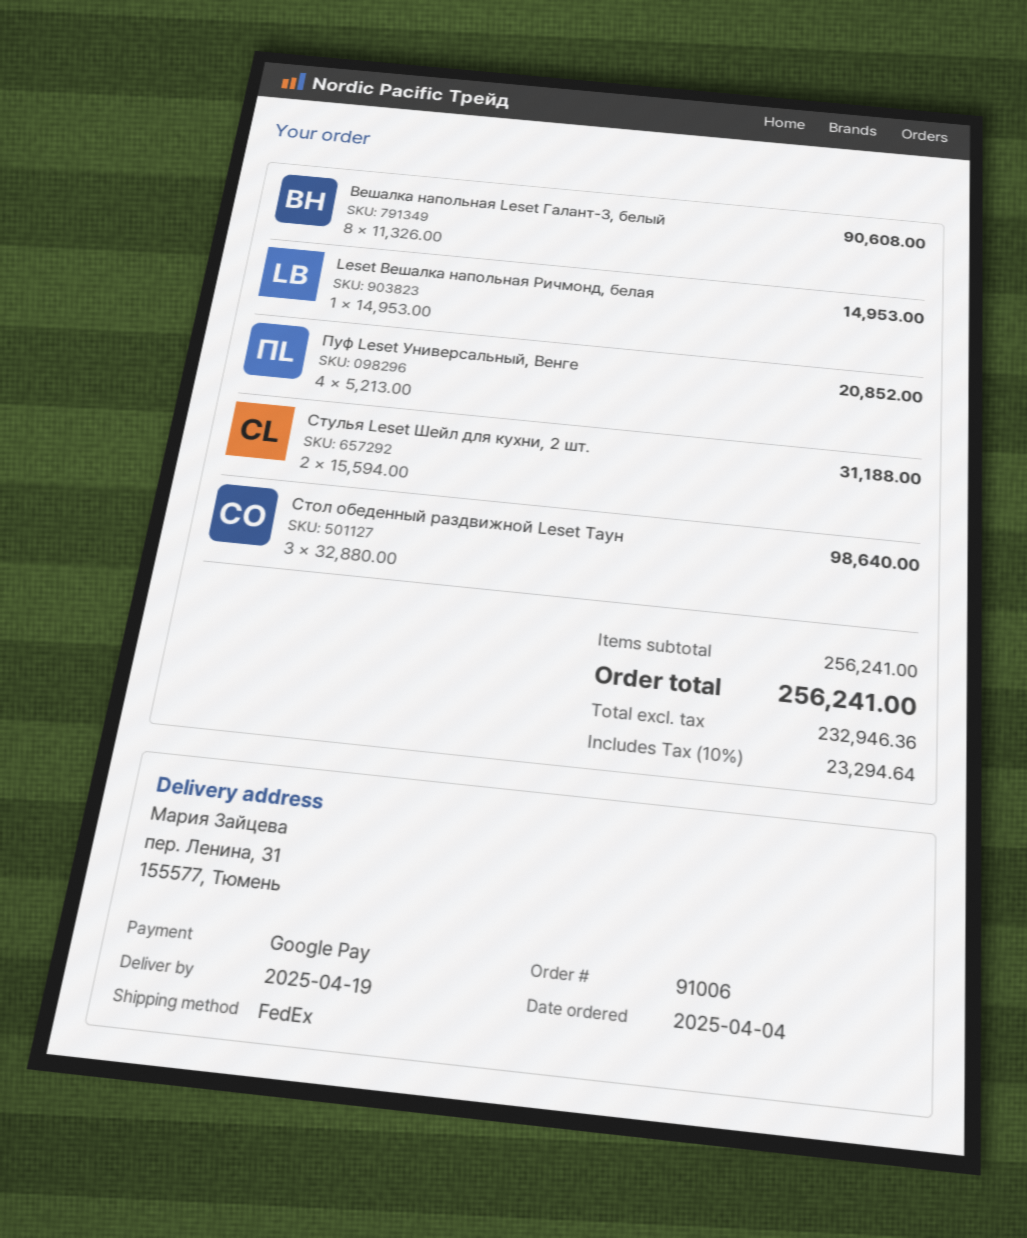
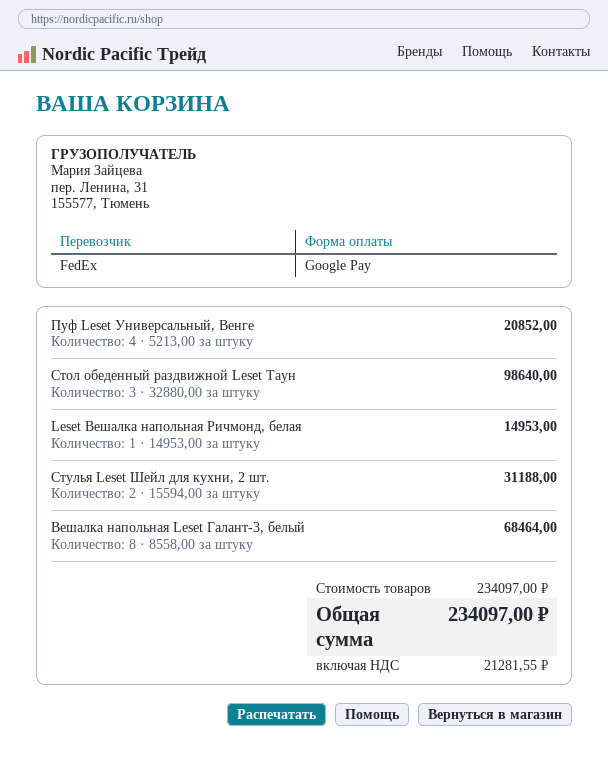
Вешалка напольная Leset Галант-3, белый: 8 x 11326.00 = 90608.00 -> 8 x 8558.00 = 68464.00
subtotal: 256241.00 -> 234097.00
tax: 23294.64 -> 21281.55
total: 256241.00 -> 234097.00

